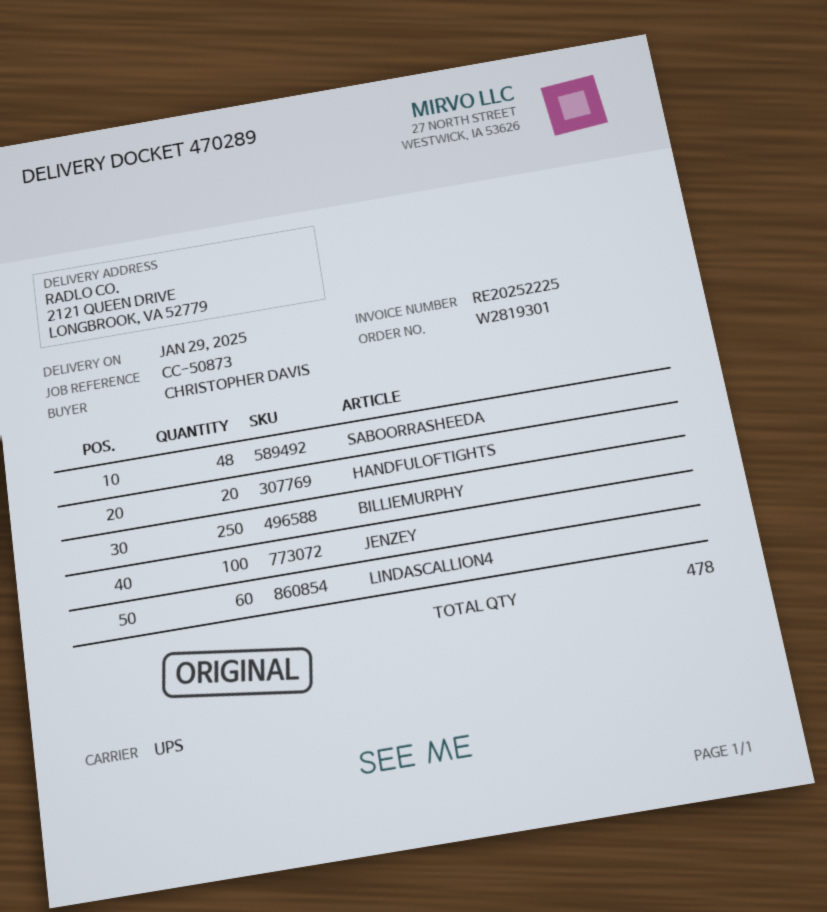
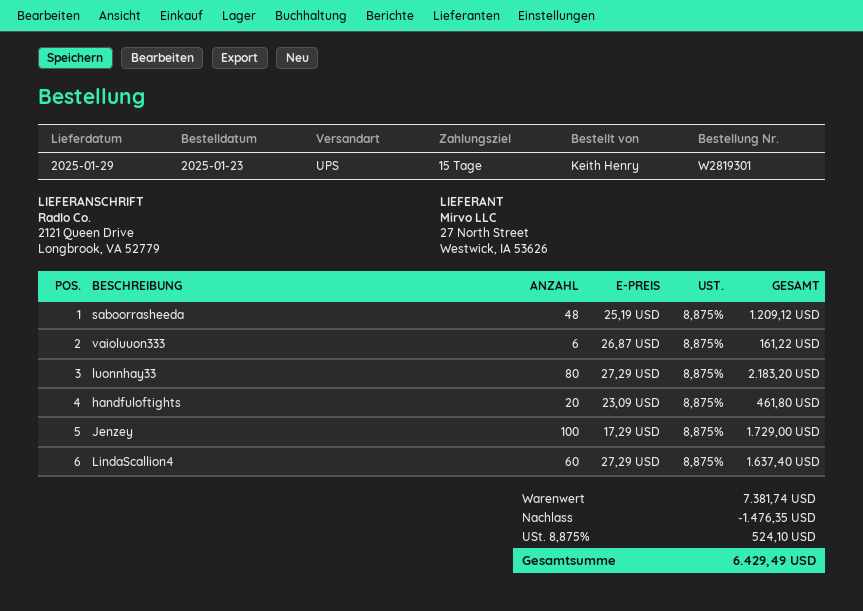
ordered by: CHRISTOPHER DAVIS -> Keith Henry
BILLIEMURPHY: 250 -> none
vaioluuon333: none -> 6
luonnhay33: none -> 80

